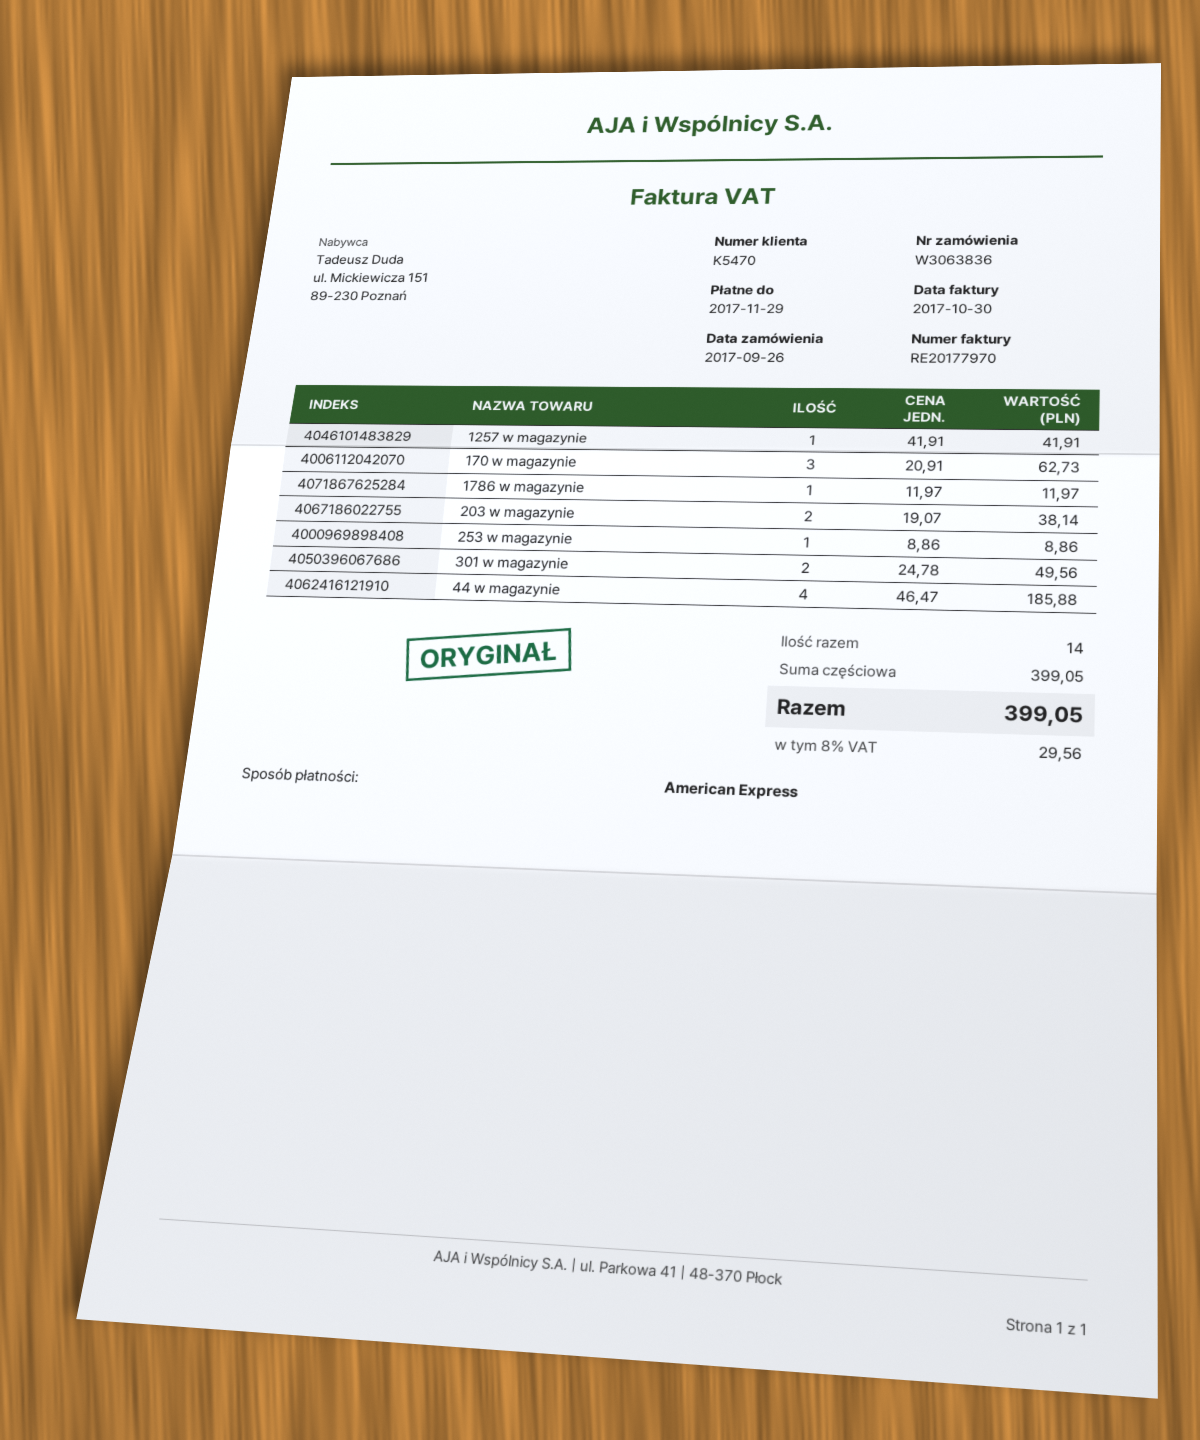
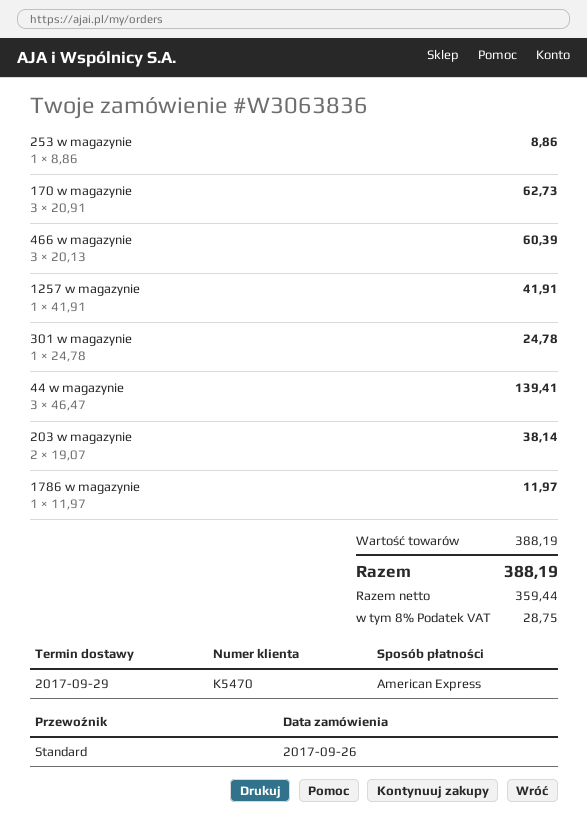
301 w magazynie: 2 x 24.78 = 49.56 -> 1 x 24.78 = 24.78
44 w magazynie: 4 x 46.47 = 185.88 -> 3 x 46.47 = 139.41
466 w magazynie: none -> 3 x 20.13 = 60.39
subtotal: 399.05 -> 388.19
tax: 8% = 29.56 -> 8% = 28.75
total: 399.05 -> 388.19

